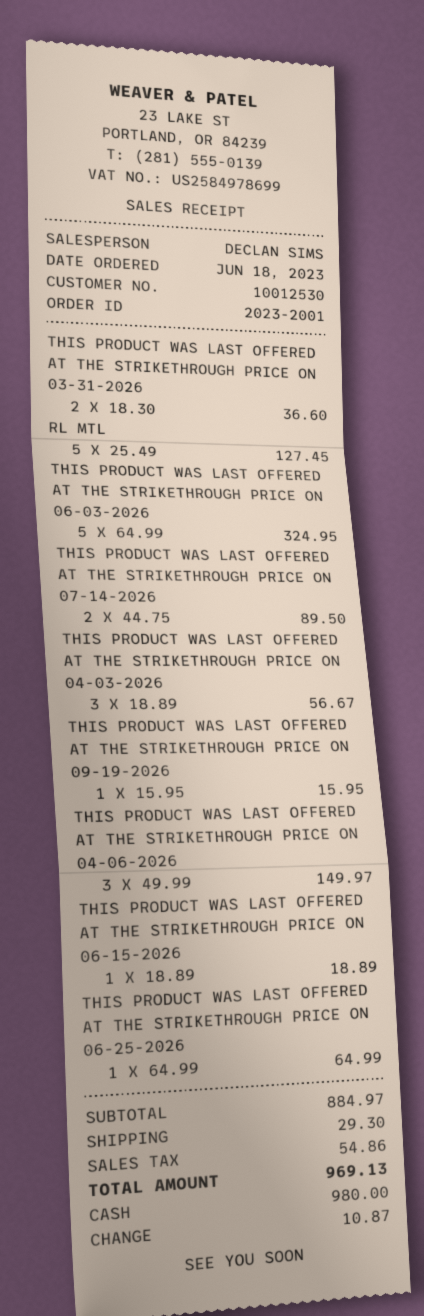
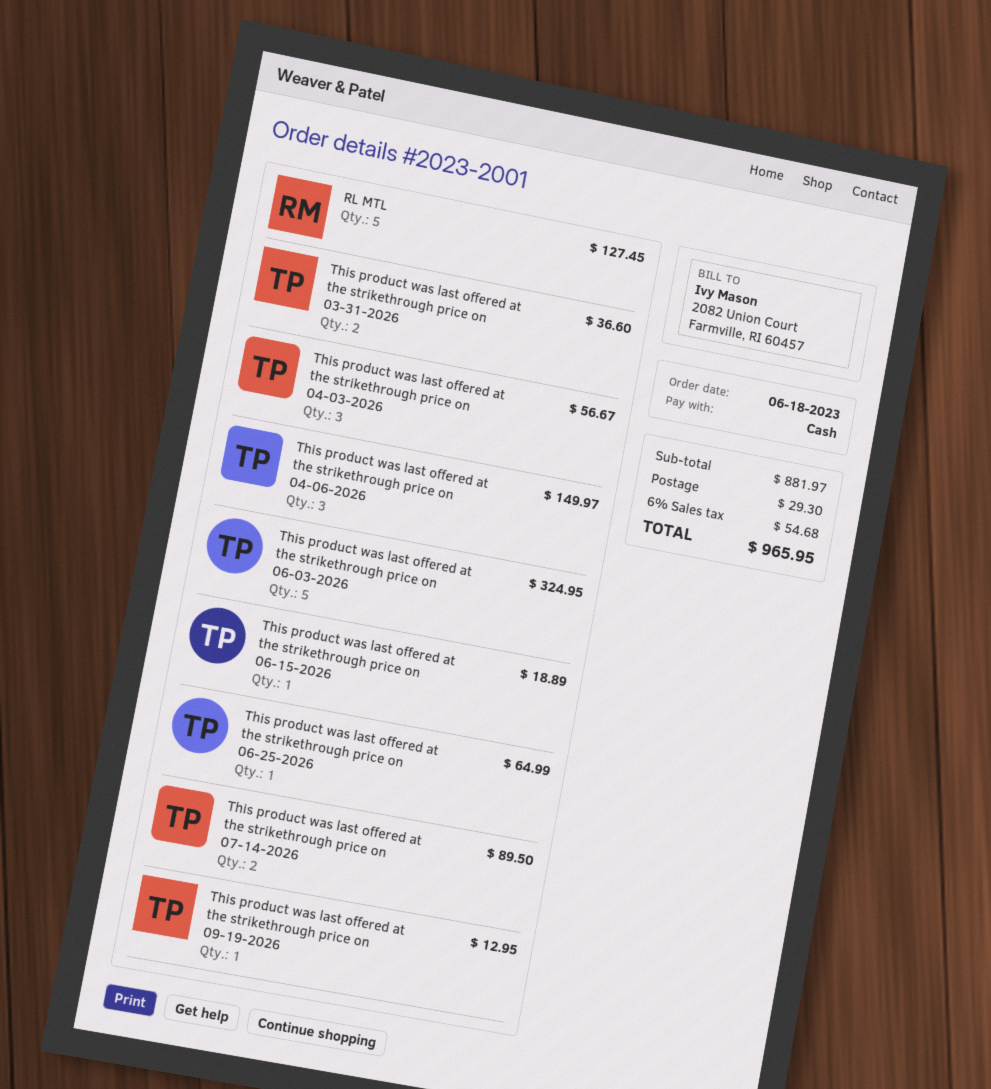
THIS PRODUCT WAS LAST OFFERED AT THE STRIKETHROUGH PRICE ON 09-19-2026: 1 for 15.95 -> 1 for 12.95
subtotal: 884.97 -> 881.97
tax: 54.86 -> 54.68
total: 969.13 -> 965.95

